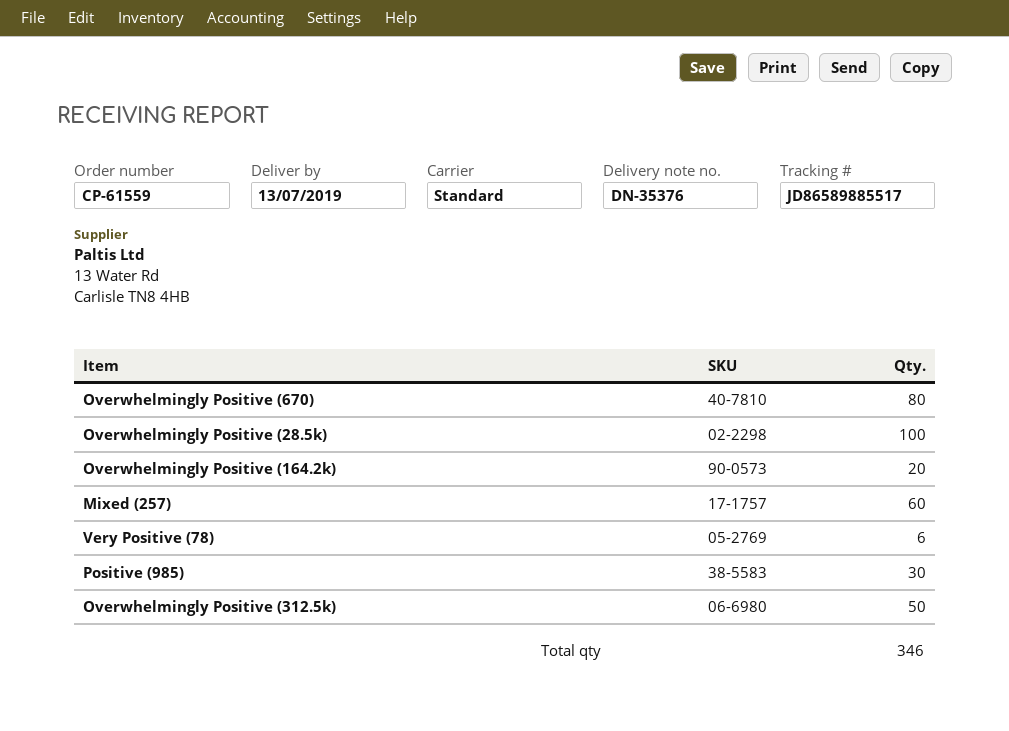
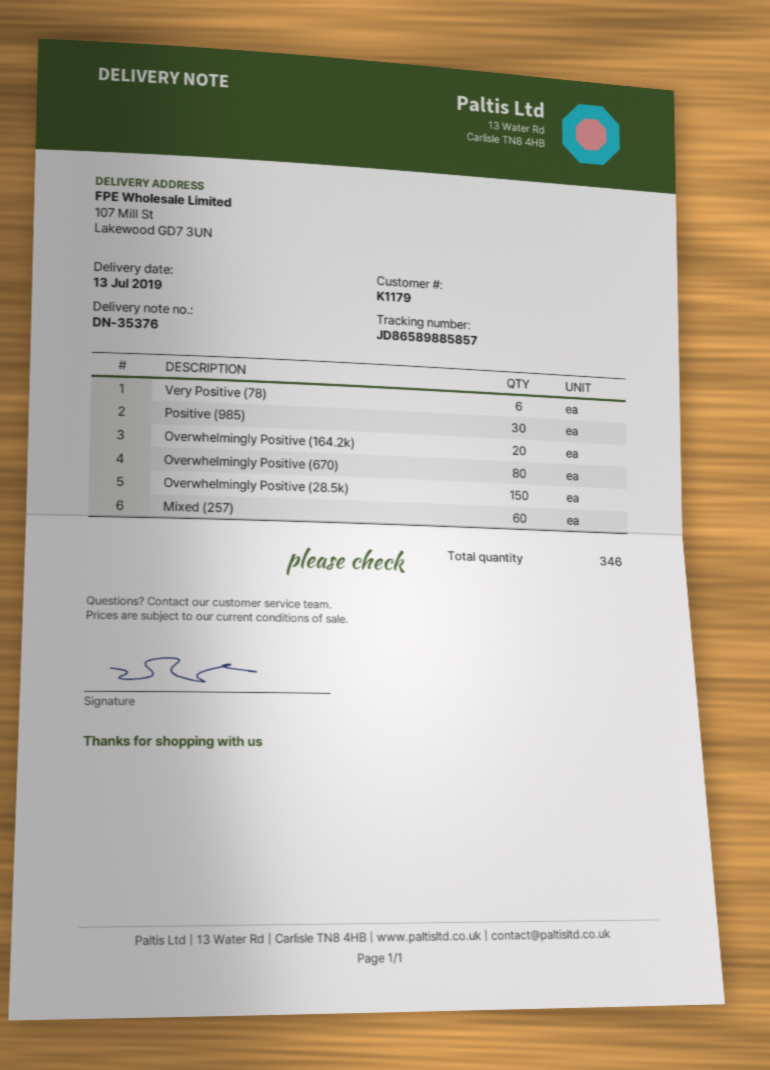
tracking number: JD86589885517 -> JD86589885857
Overwhelmingly Positive (28.5k): 100 -> 150
Overwhelmingly Positive (312.5k): 50 -> none

